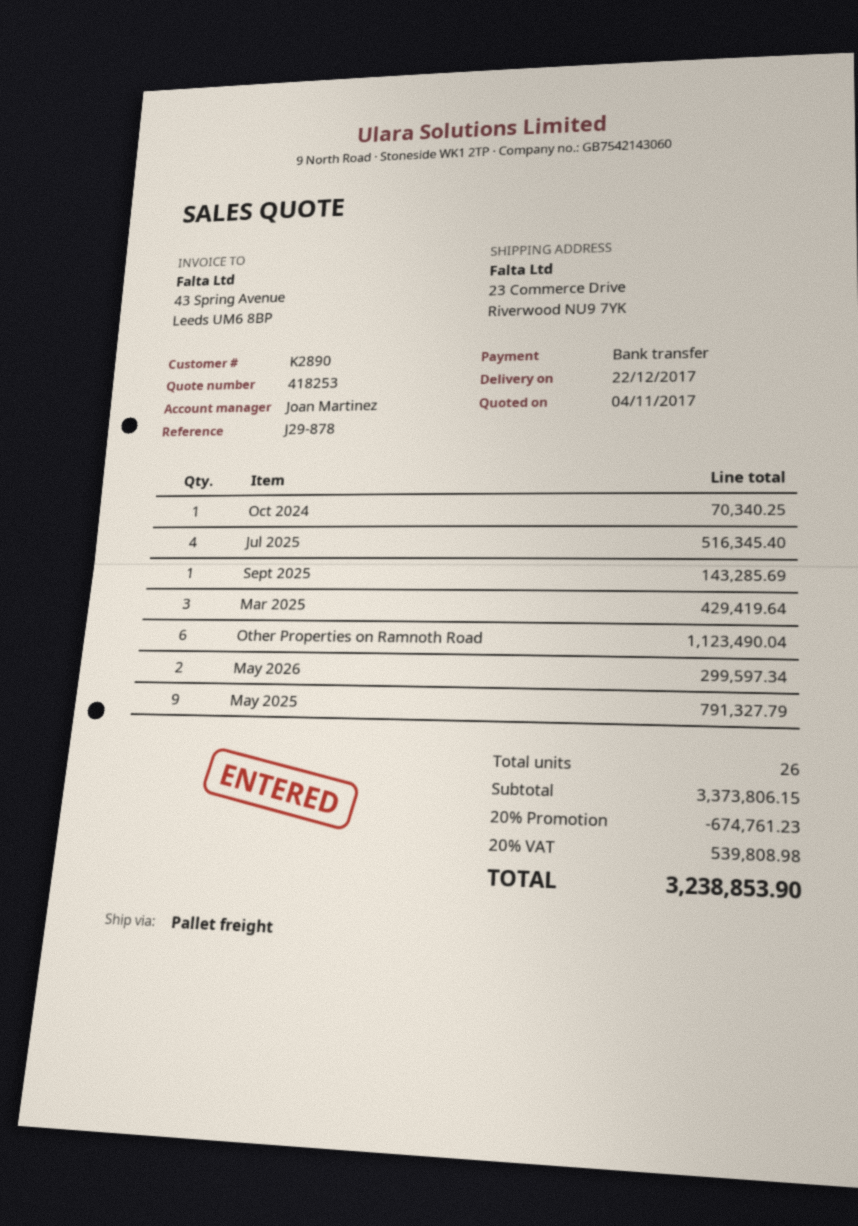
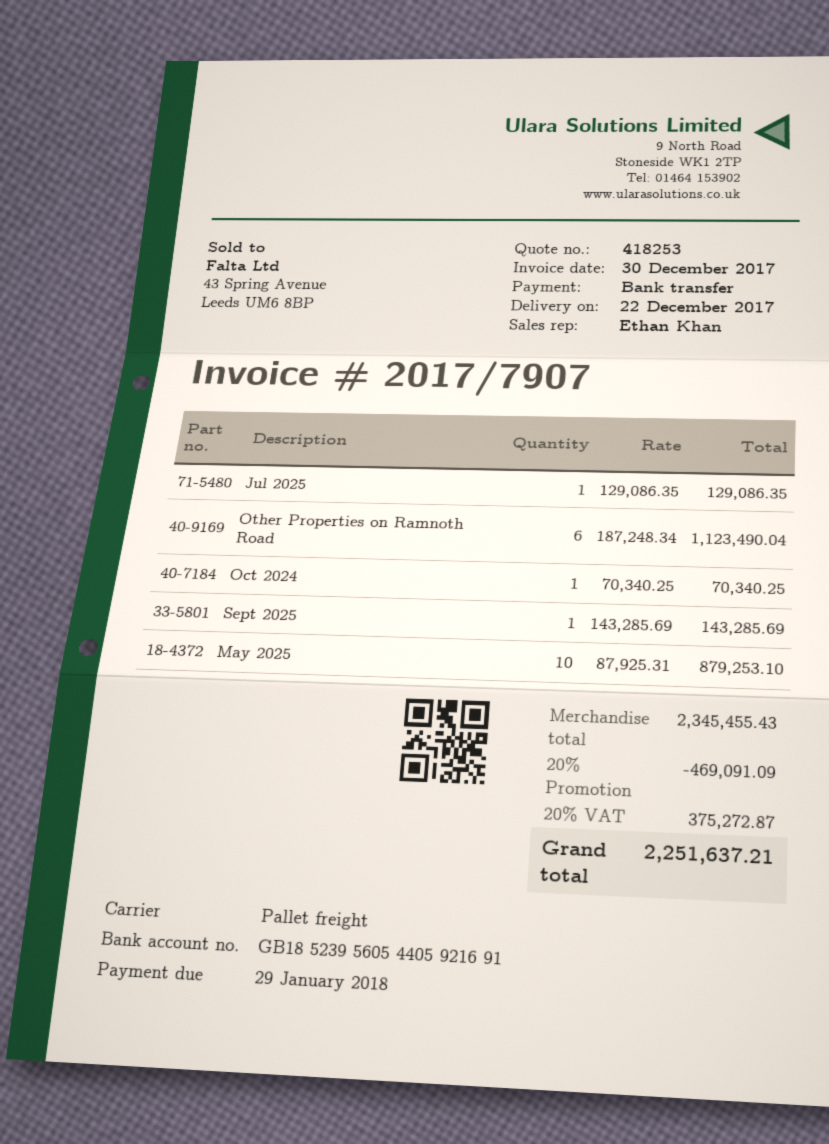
sales rep: Joan Martinez -> Ethan Khan
Jul 2025: 4 for 516345.40 -> 1 for 129086.35
Mar 2025: 3 for 429419.64 -> none
May 2026: 2 for 299597.34 -> none
May 2025: 9 for 791327.79 -> 10 for 879253.10
subtotal: 3373806.15 -> 2345455.43
discount: 20% = 674761.23 -> 20% = 469091.09
tax: 20% = 539808.98 -> 20% = 375272.87
total: 3238853.90 -> 2251637.21

